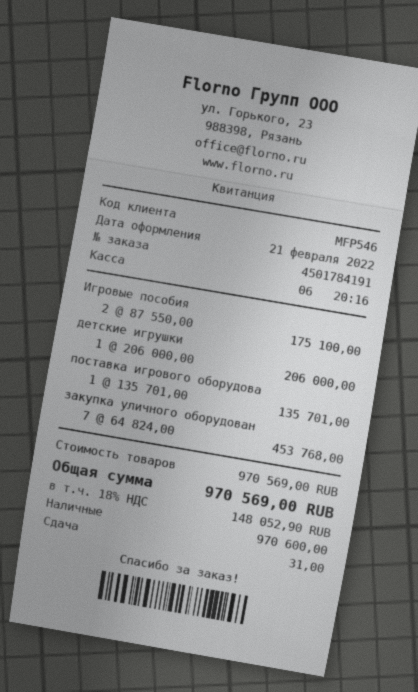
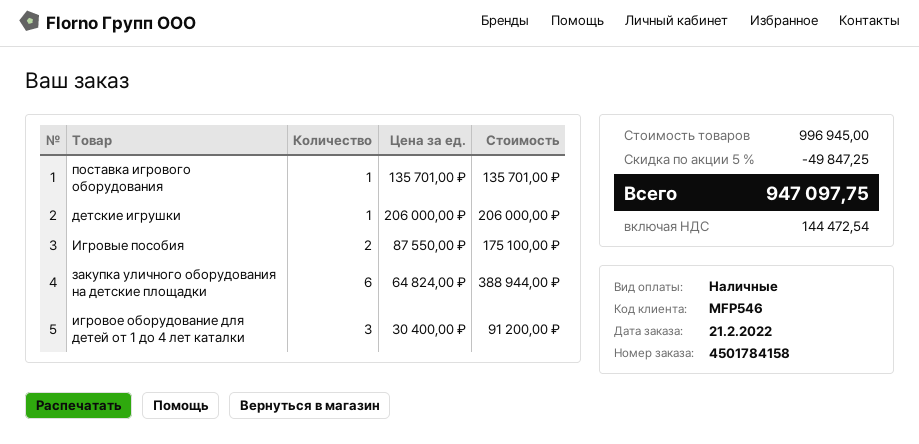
order number: 4501784191 -> 4501784158
закупка уличного оборудован: 7 x 64824.00 = 453768.00 -> 6 x 64824.00 = 388944.00
игровое оборудование для детей от 1 до 4 лет каталки: none -> 3 x 30400.00 = 91200.00
subtotal: 970569.00 -> 996945.00
discount: none -> 5% = 49847.25
tax: 148052.90 -> 144472.54
total: 970569.00 -> 947097.75

